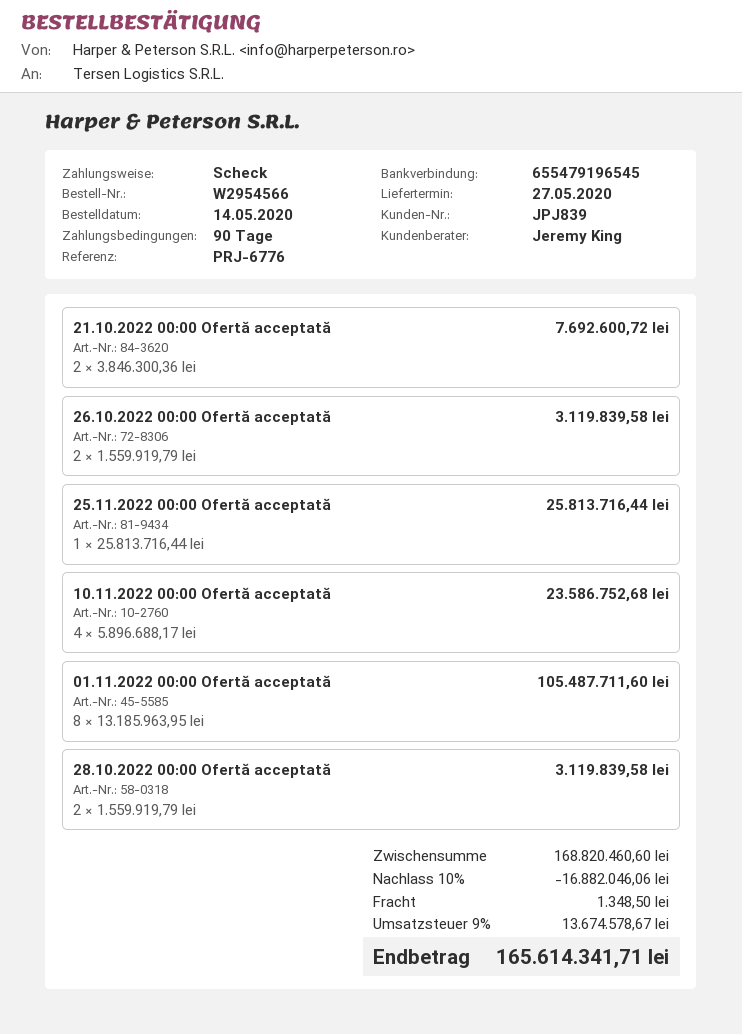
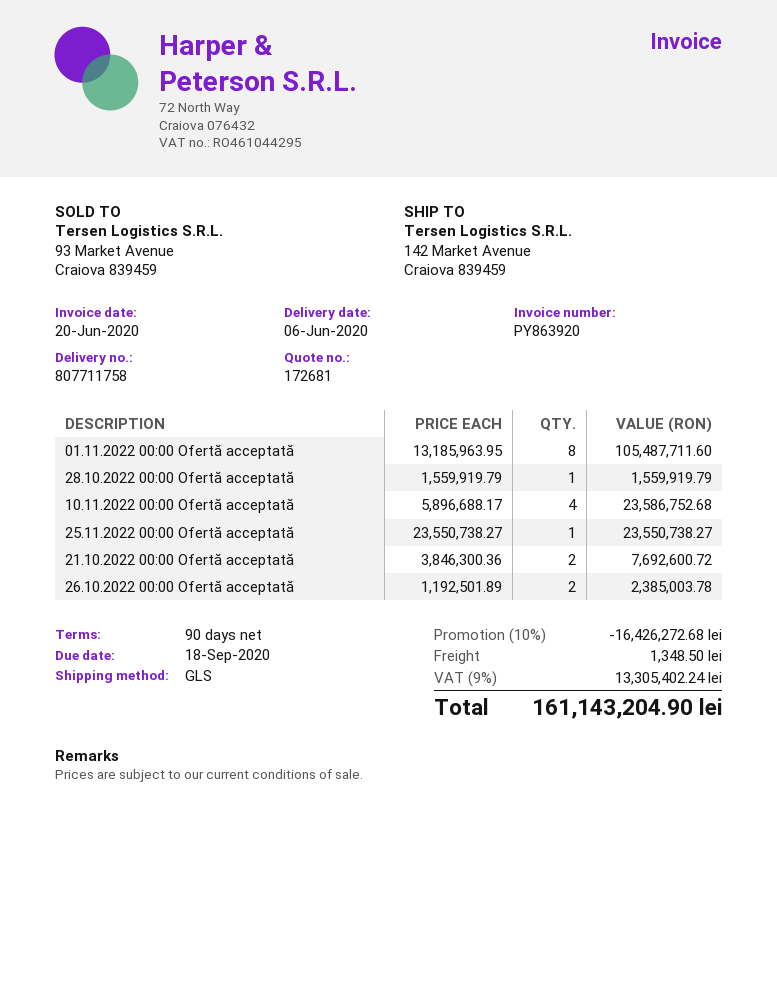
delivery date: 2020-05-27 -> 2020-06-06
26.10.2022 00:00 Ofertă acceptată: 2 x 1559919.79 = 3119839.58 -> 2 x 1192501.89 = 2385003.78
25.11.2022 00:00 Ofertă acceptată: 1 x 25813716.44 = 25813716.44 -> 1 x 23550738.27 = 23550738.27
28.10.2022 00:00 Ofertă acceptată: 2 x 1559919.79 = 3119839.58 -> 1 x 1559919.79 = 1559919.79
discount: 10% = 16882046.06 -> 10% = 16426272.68
tax: 9% = 13674578.67 -> 9% = 13305402.24
total: 165614341.71 -> 161143204.90

